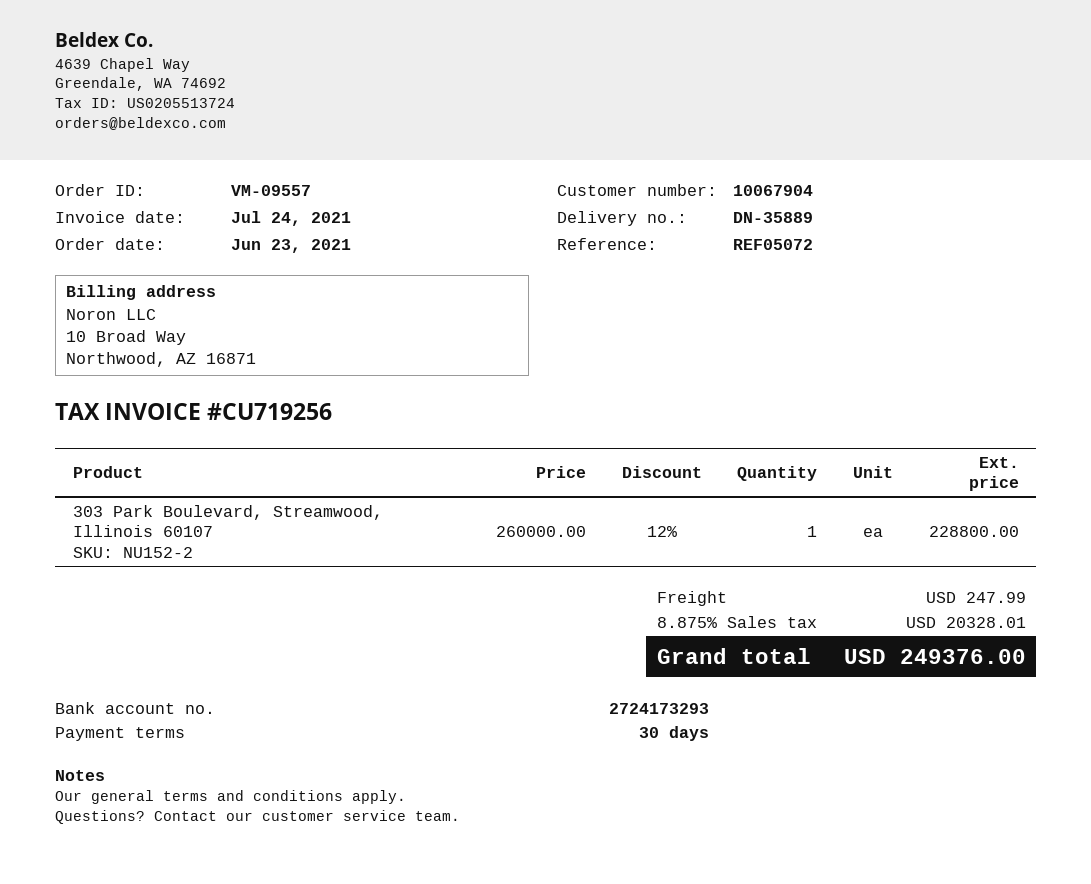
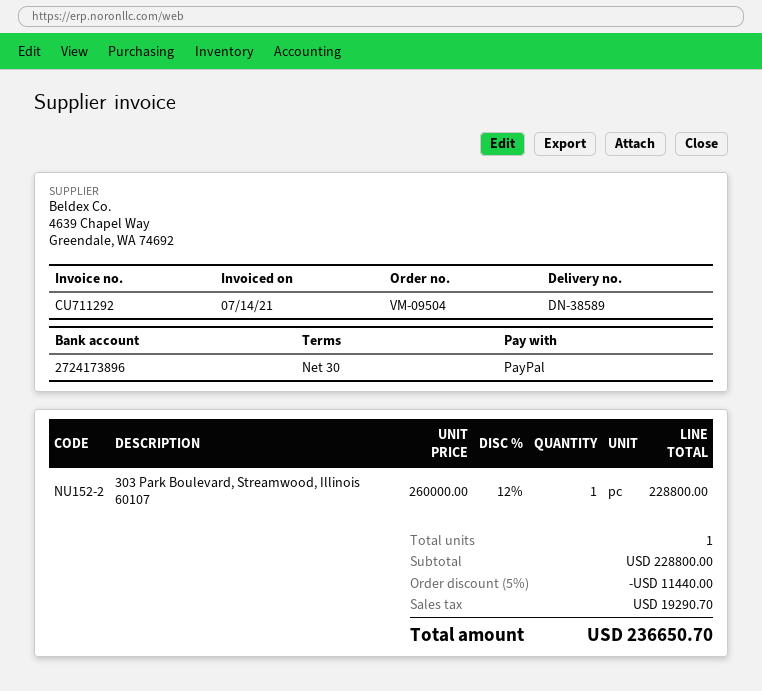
order number: VM-09557 -> VM-09504
delivery note number: DN-35889 -> DN-38589
invoice number: CU719256 -> CU711292
invoice date: 2021-07-24 -> 2021-07-14
bank account: 2724173293 -> 2724173896
discount: none -> 5% = 11440.00
shipping: 247.99 -> none
tax: 20328.01 -> 19290.70
total: 249376.00 -> 236650.70

